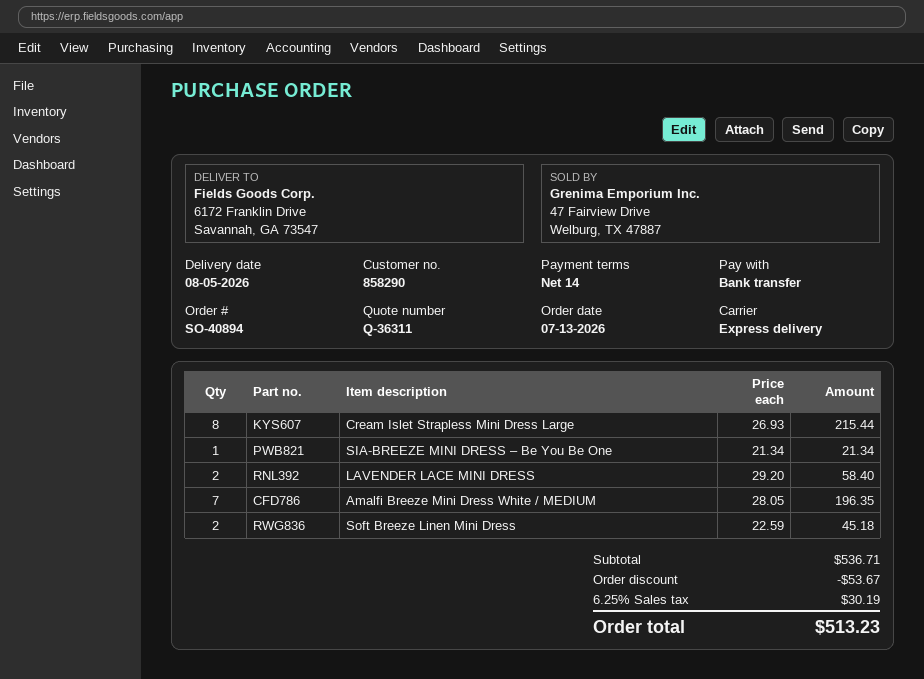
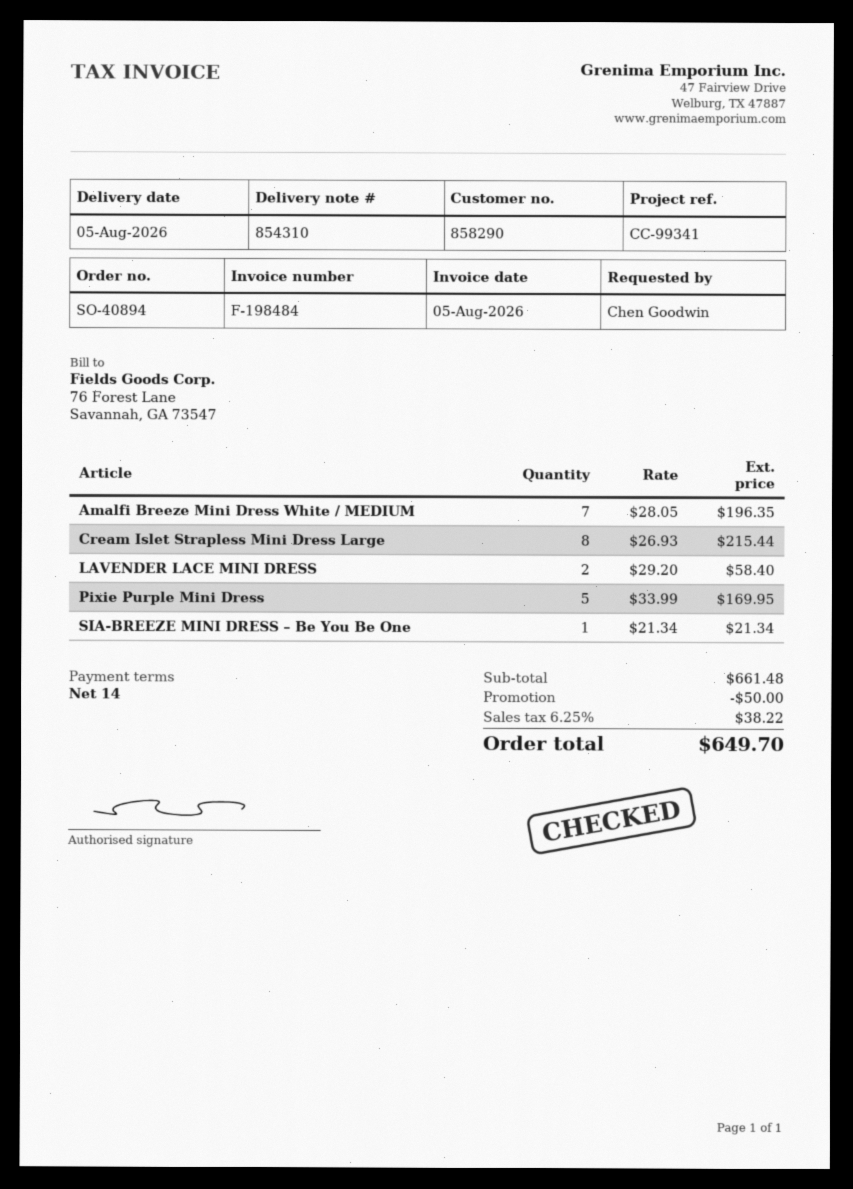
Soft Breeze Linen Mini Dress: 2 x 22.59 = 45.18 -> none
Pixie Purple Mini Dress: none -> 5 x 33.99 = 169.95
subtotal: 536.71 -> 661.48
discount: 53.67 -> 50.00
tax: 6.25% = 30.19 -> 6.25% = 38.22
total: 513.23 -> 649.70

